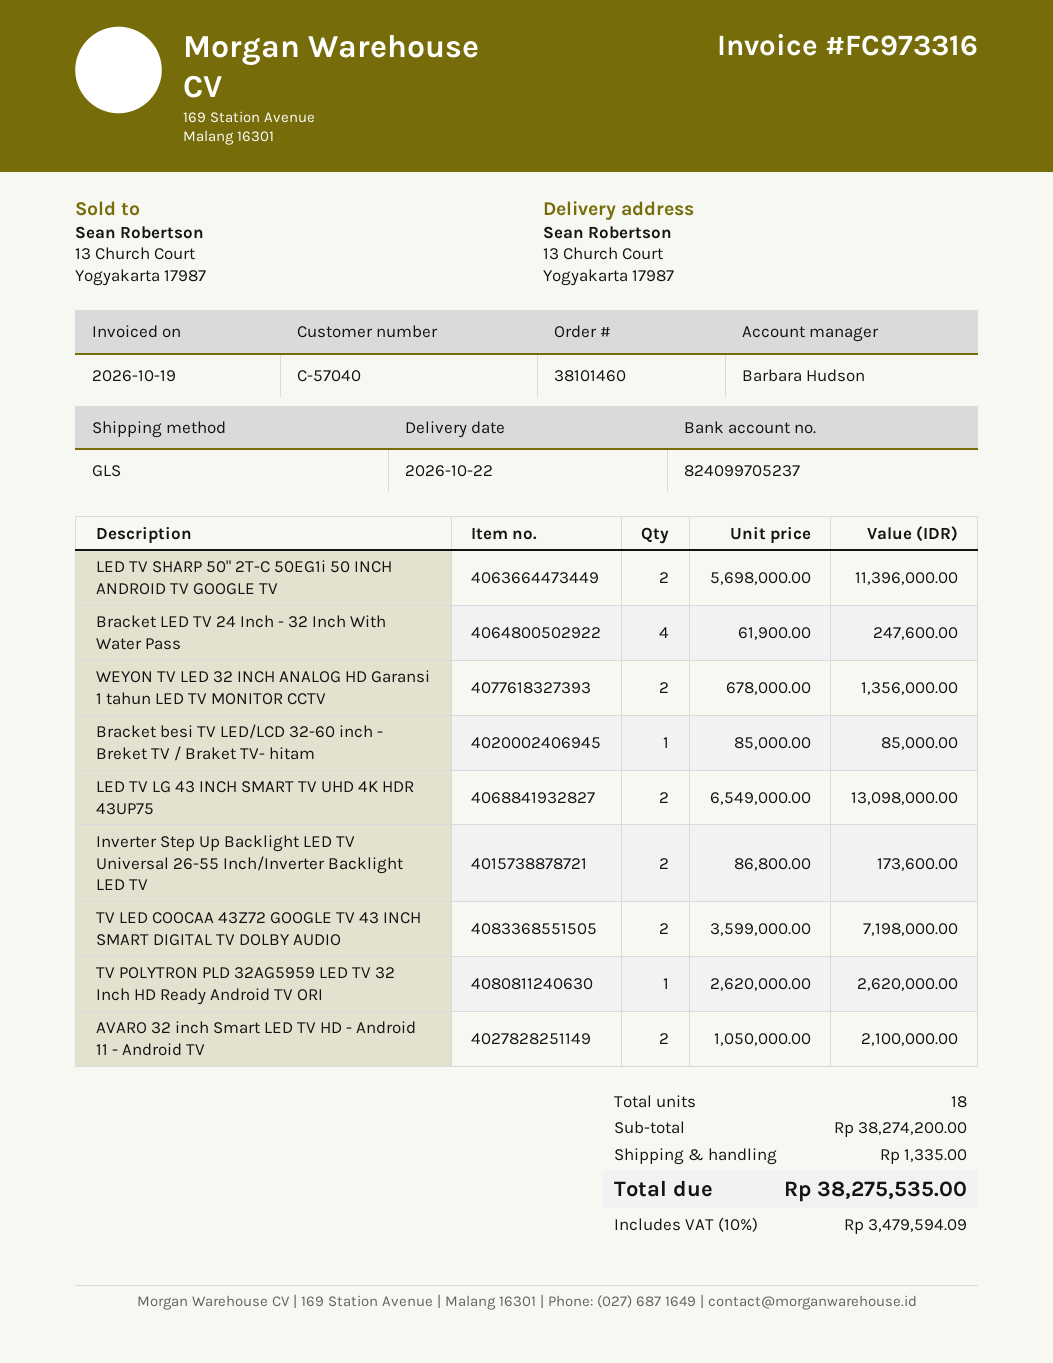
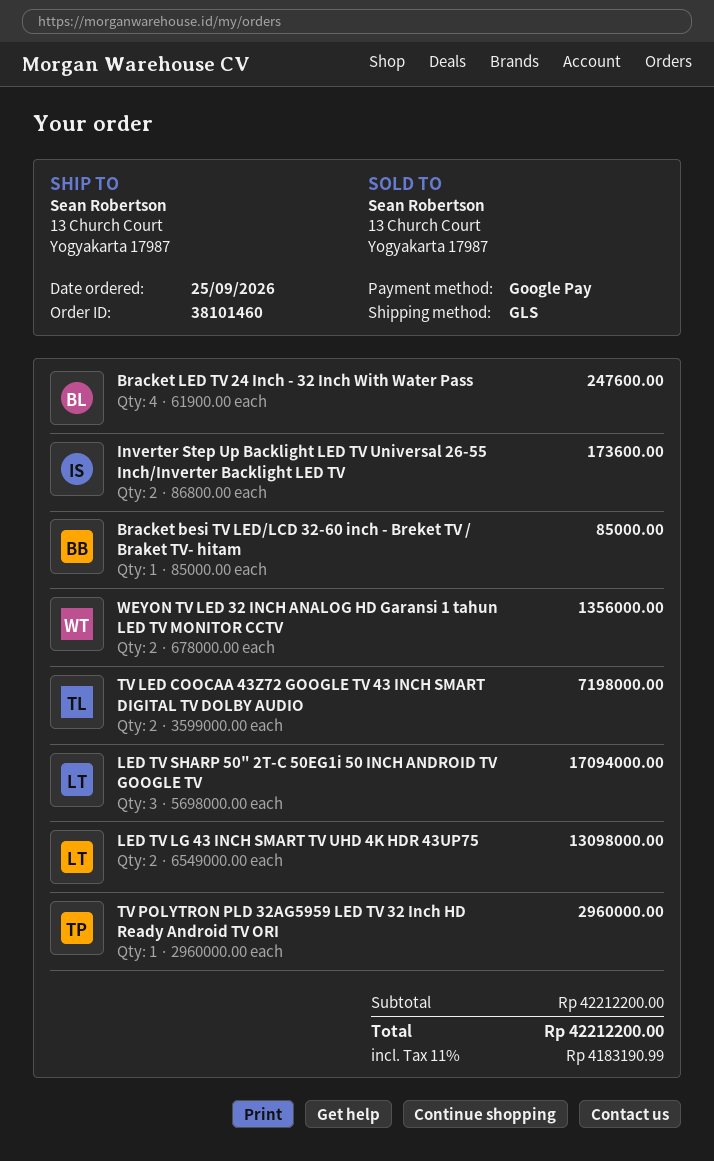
LED TV SHARP 50" 2T-C 50EG1i 50 INCH ANDROID TV GOOGLE TV: 2 x 5698000.00 = 11396000.00 -> 3 x 5698000.00 = 17094000.00
TV POLYTRON PLD 32AG5959 LED TV 32 Inch HD Ready Android TV ORI: 1 x 2620000.00 = 2620000.00 -> 1 x 2960000.00 = 2960000.00
AVARO 32 inch Smart LED TV HD - Android 11 - Android TV: 2 x 1050000.00 = 2100000.00 -> none
subtotal: 38274200.00 -> 42212200.00
shipping: 1335.00 -> none
tax: 10% = 3479594.09 -> 11% = 4183190.99
total: 38275535.00 -> 42212200.00

